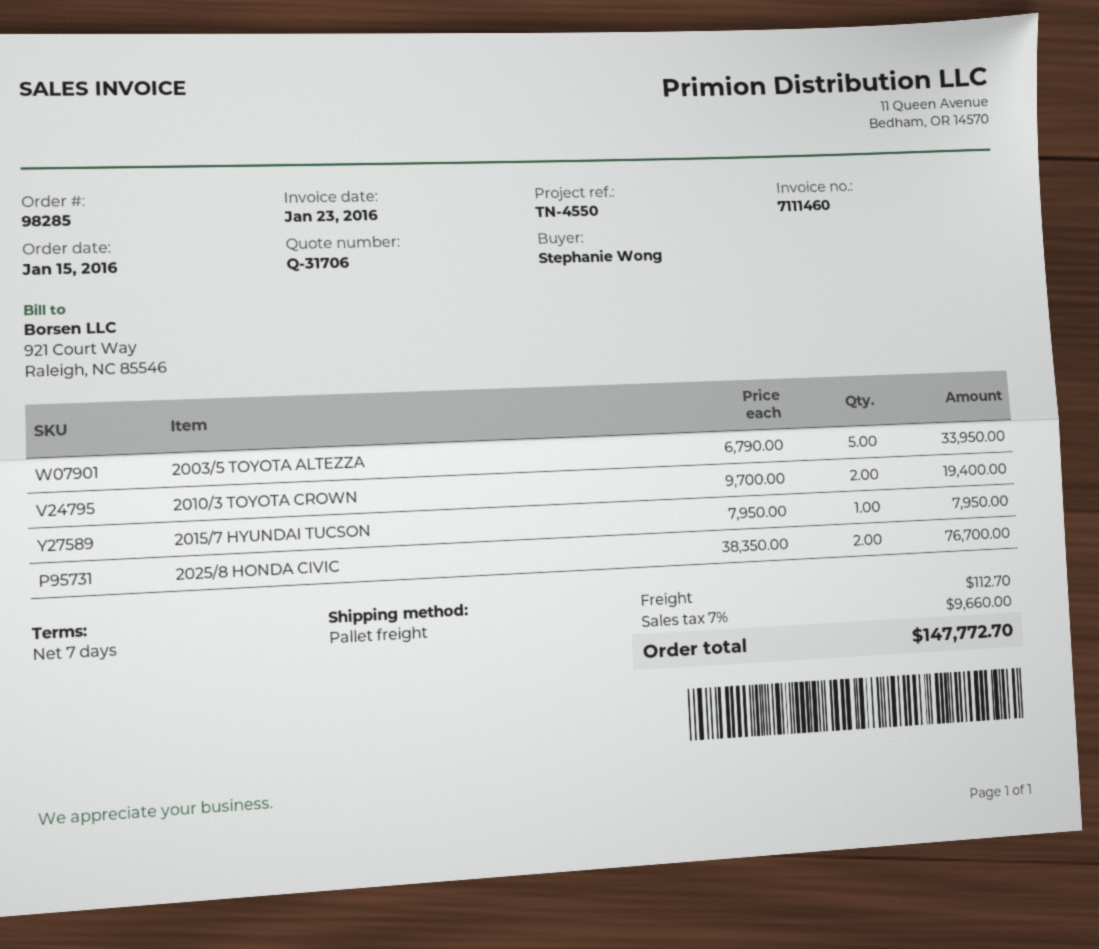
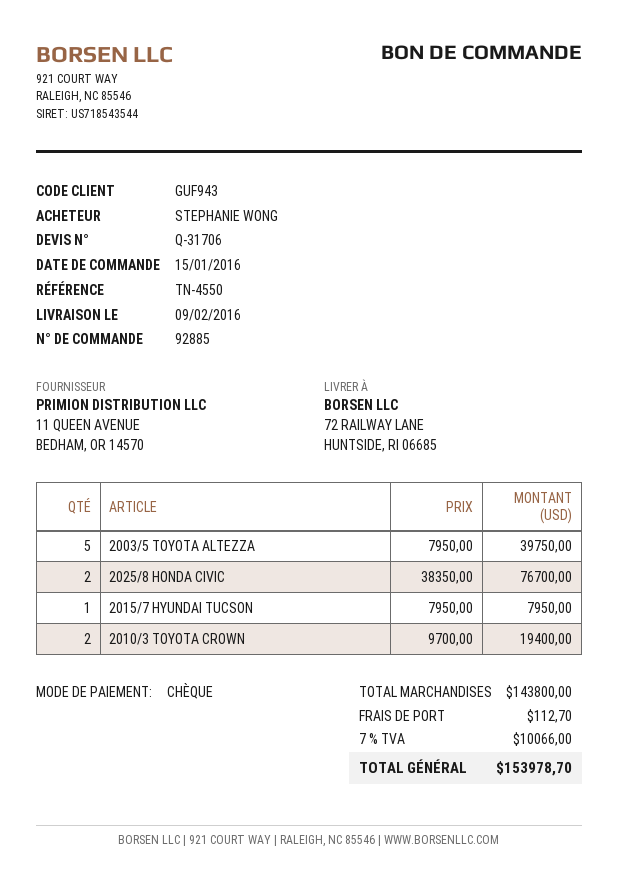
order number: 98285 -> 92885
2003/5 TOYOTA ALTEZZA: 5 x 6790.00 = 33950.00 -> 5 x 7950.00 = 39750.00
tax: 7% = 9660.00 -> 7% = 10066.00
total: 147772.70 -> 153978.70

